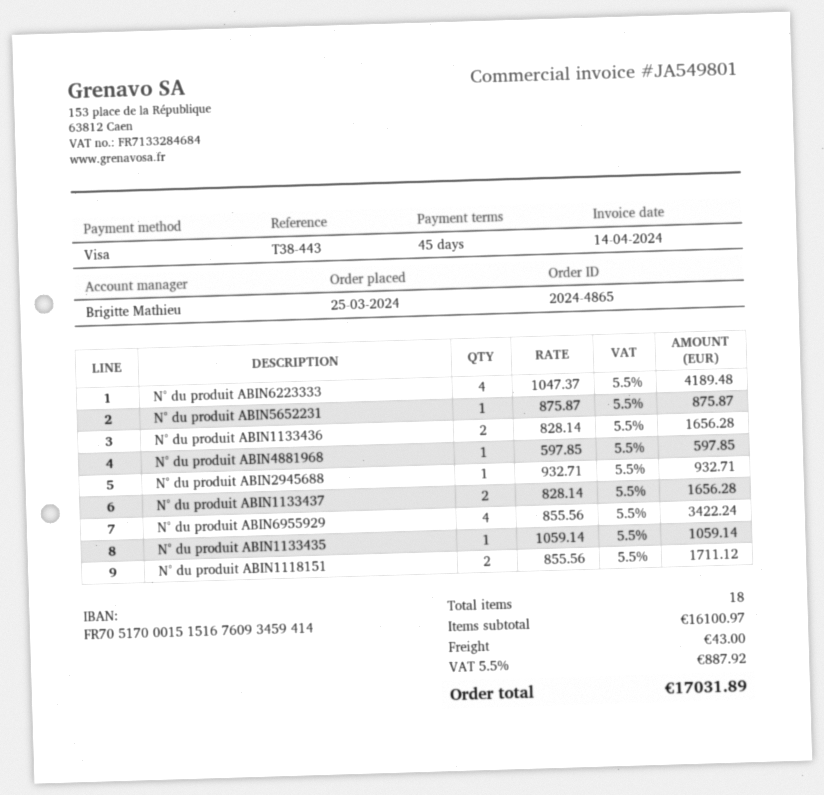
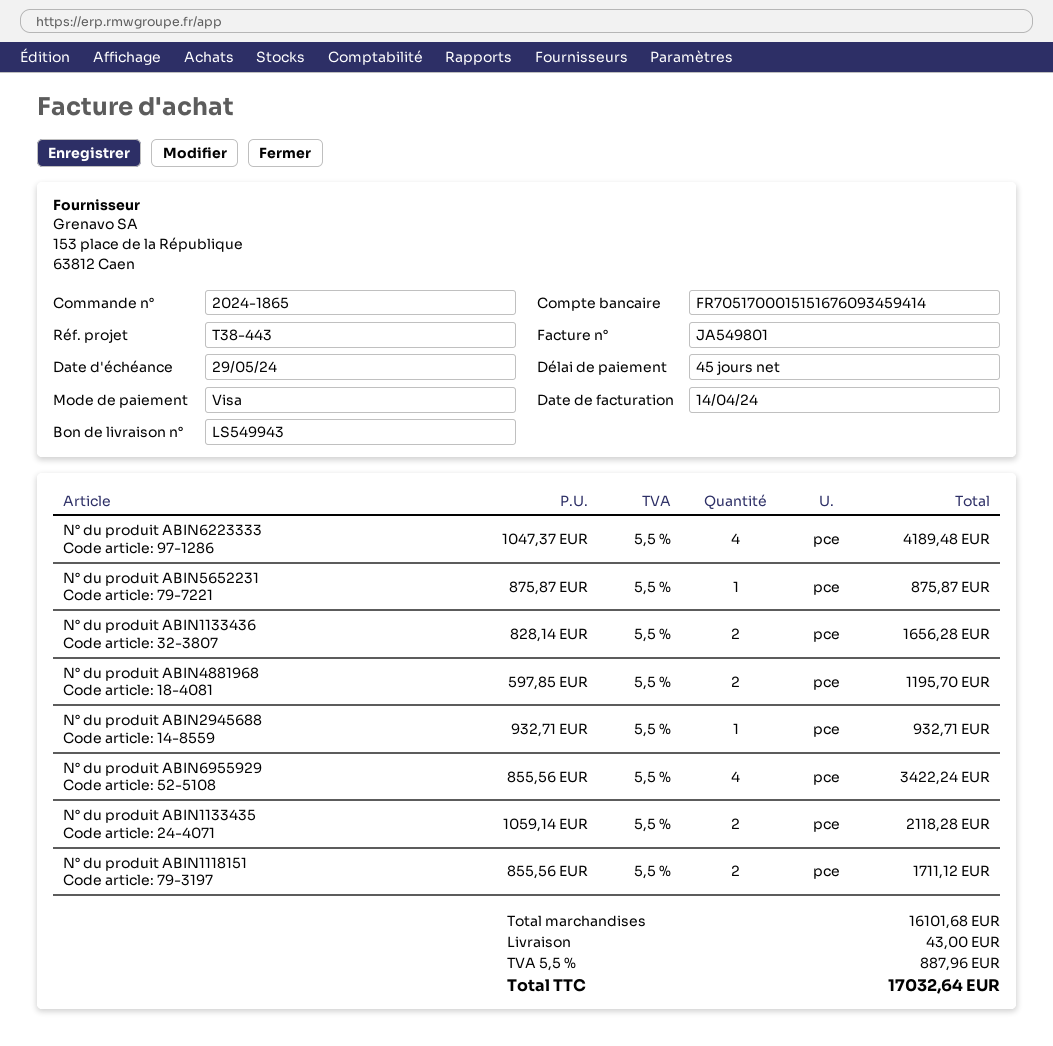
order number: 2024-4865 -> 2024-1865
N° du produit ABIN4881968: 1 x 597.85 = 597.85 -> 2 x 597.85 = 1195.70
N° du produit ABIN1133437: 2 x 828.14 = 1656.28 -> none
N° du produit ABIN1133435: 1 x 1059.14 = 1059.14 -> 2 x 1059.14 = 2118.28
subtotal: 16100.97 -> 16101.68
tax: 5.5% = 887.92 -> 5.5% = 887.96
total: 17031.89 -> 17032.64

